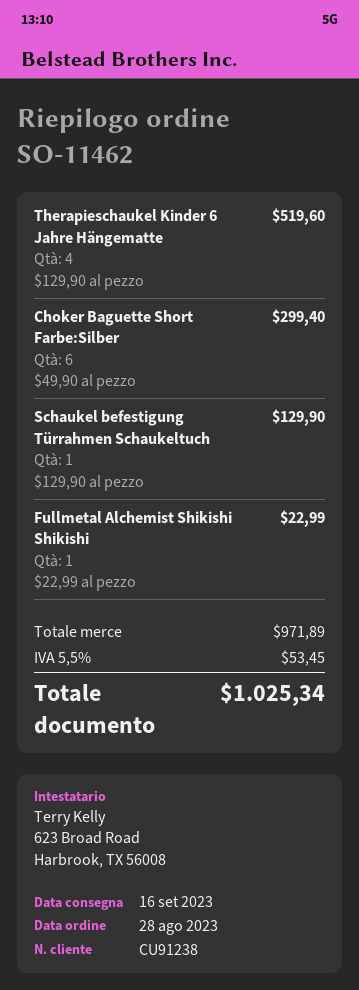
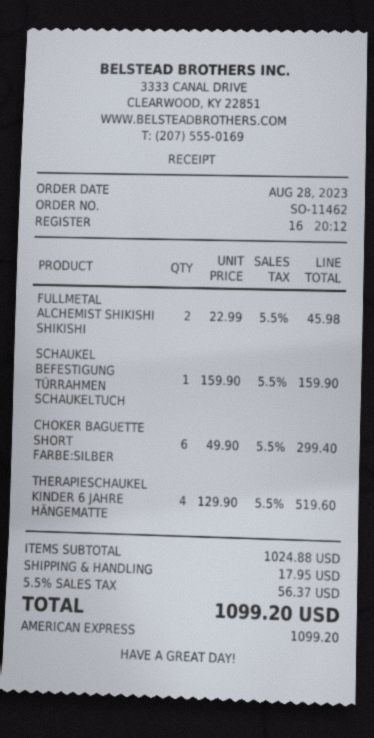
Schaukel befestigung Türrahmen Schaukeltuch: 1 x 129.90 = 129.90 -> 1 x 159.90 = 159.90
Fullmetal Alchemist Shikishi Shikishi: 1 x 22.99 = 22.99 -> 2 x 22.99 = 45.98
subtotal: 971.89 -> 1024.88
shipping: none -> 17.95
tax: 5.5% = 53.45 -> 5.5% = 56.37
total: 1025.34 -> 1099.20

